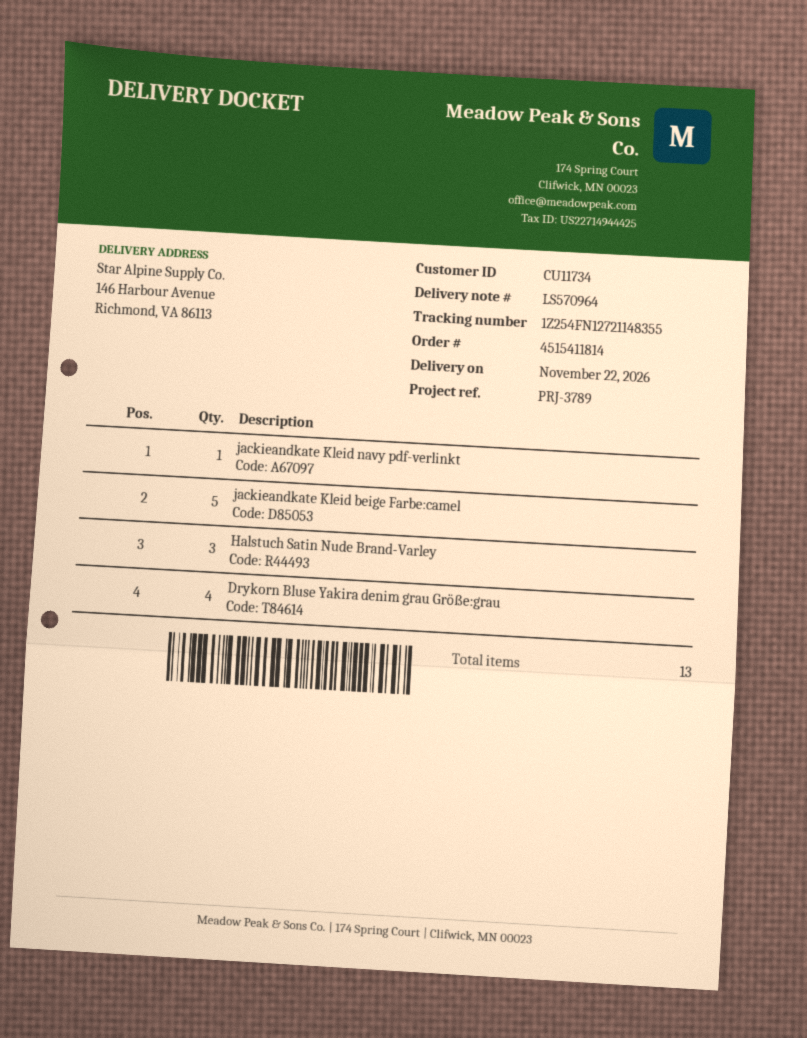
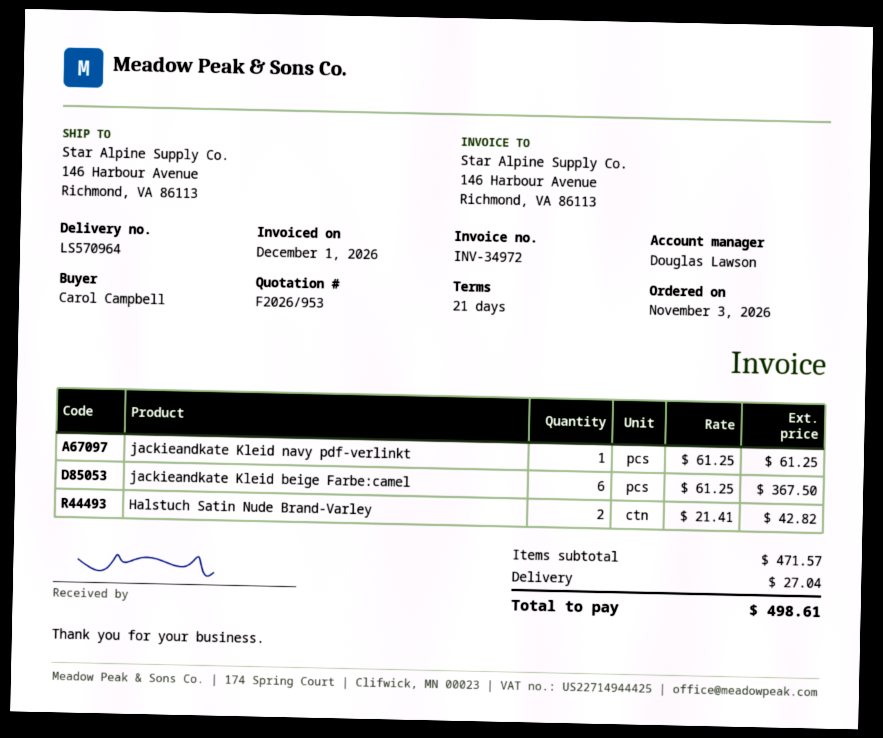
jackieandkate Kleid beige Farbe:camel: 5 -> 6
Halstuch Satin Nude Brand-Varley: 3 -> 2
Drykorn Bluse Yakira denim grau Größe:grau: 4 -> none

